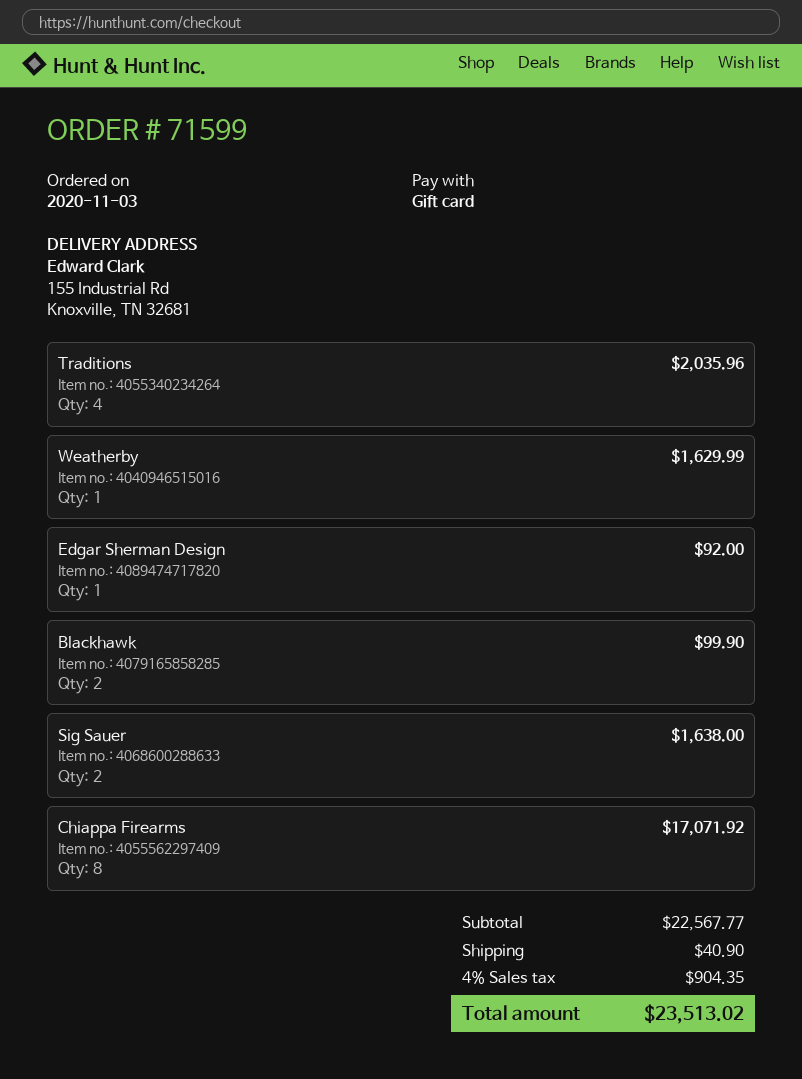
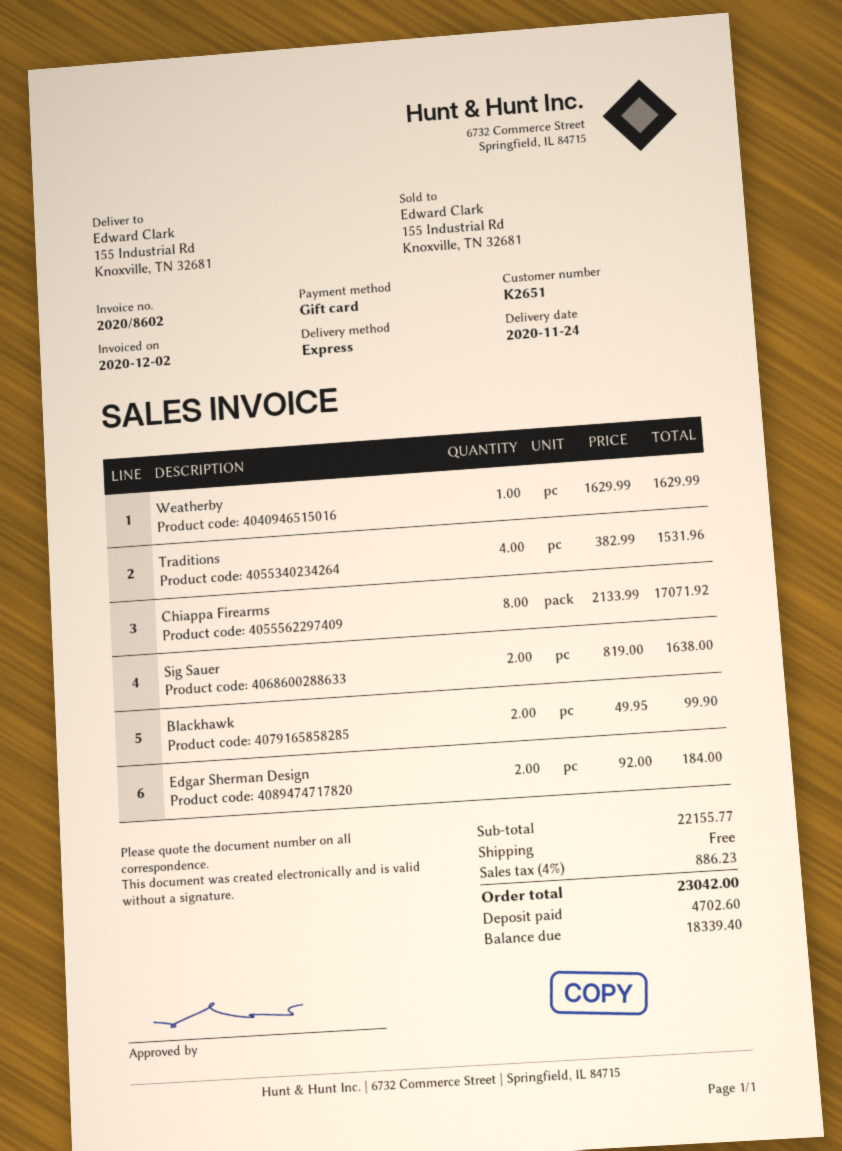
Traditions: 4 for 2035.96 -> 4 for 1531.96
Edgar Sherman Design: 1 for 92.00 -> 2 for 184.00
subtotal: 22567.77 -> 22155.77
shipping: 40.90 -> 0.00
tax: 4% = 904.35 -> 4% = 886.23
total: 23513.02 -> 23042.00

